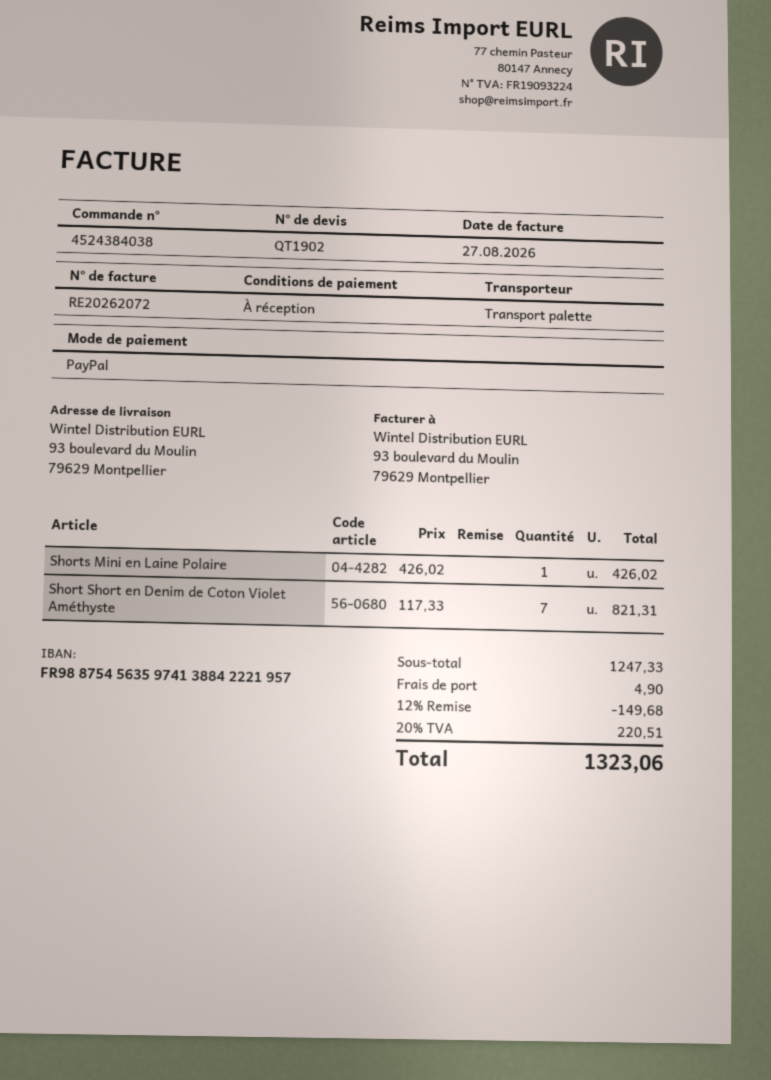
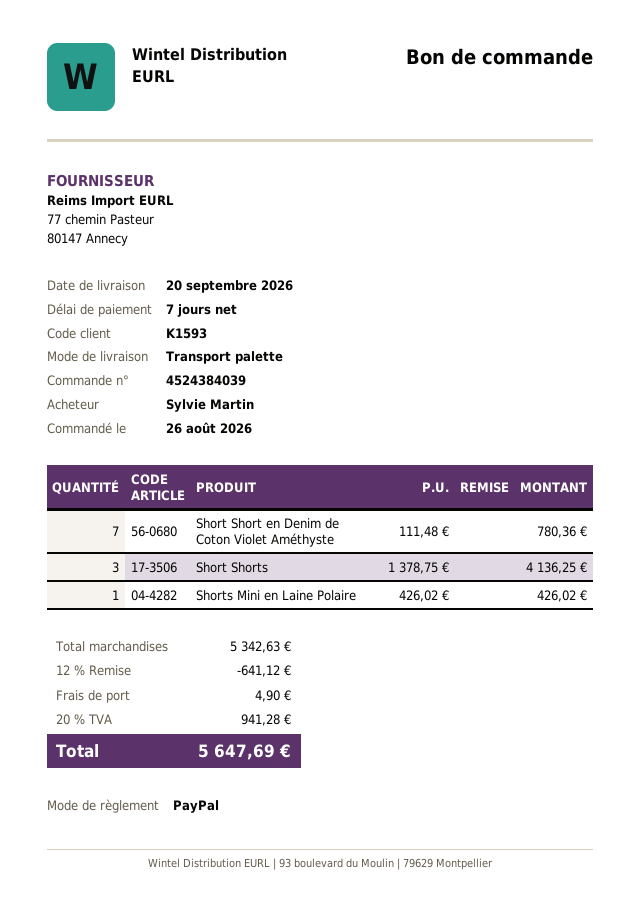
order number: 4524384038 -> 4524384039
payment terms: on receipt -> 7 days
Short Short en Denim de Coton Violet Améthyste: 7 x 117.33 = 821.31 -> 7 x 111.48 = 780.36
Short Shorts: none -> 3 x 1378.75 = 4136.25
subtotal: 1247.33 -> 5342.63
discount: 12% = 149.68 -> 12% = 641.12
tax: 20% = 220.51 -> 20% = 941.28
total: 1323.06 -> 5647.69

